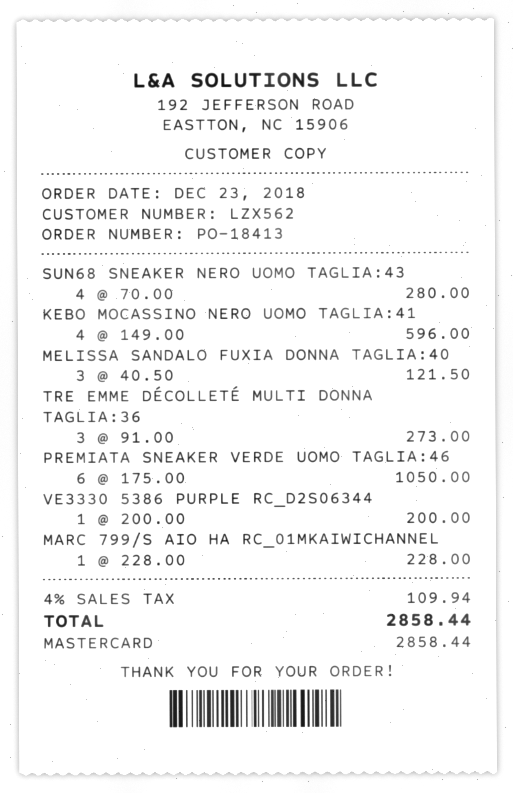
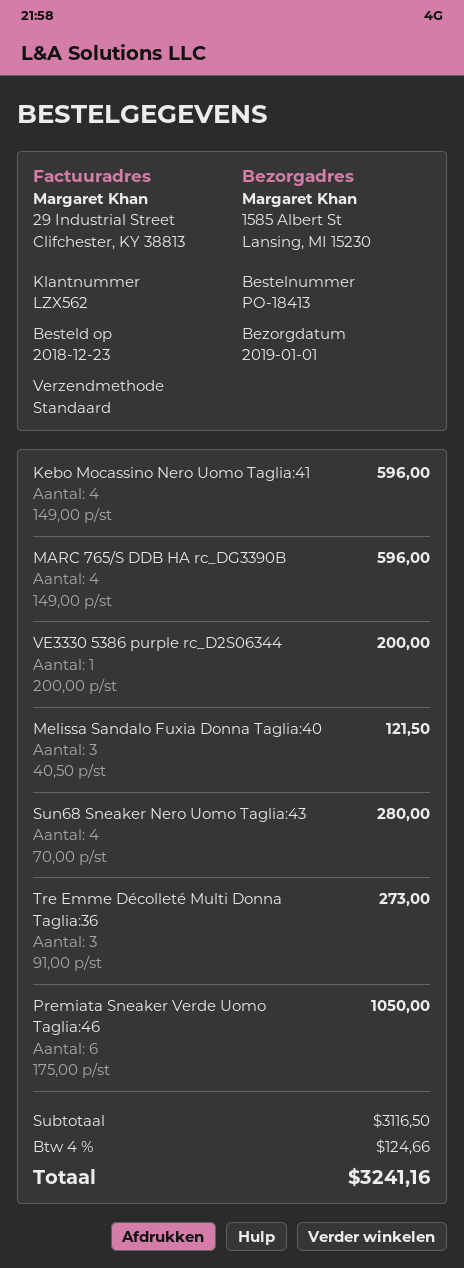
MARC 799/S AIO HA RC_01MKAIWICHANNEL: 1 x 228.00 = 228.00 -> none
MARC 765/S DDB HA rc_DG3390B: none -> 4 x 149.00 = 596.00
tax: 4% = 109.94 -> 4% = 124.66
total: 2858.44 -> 3241.16

